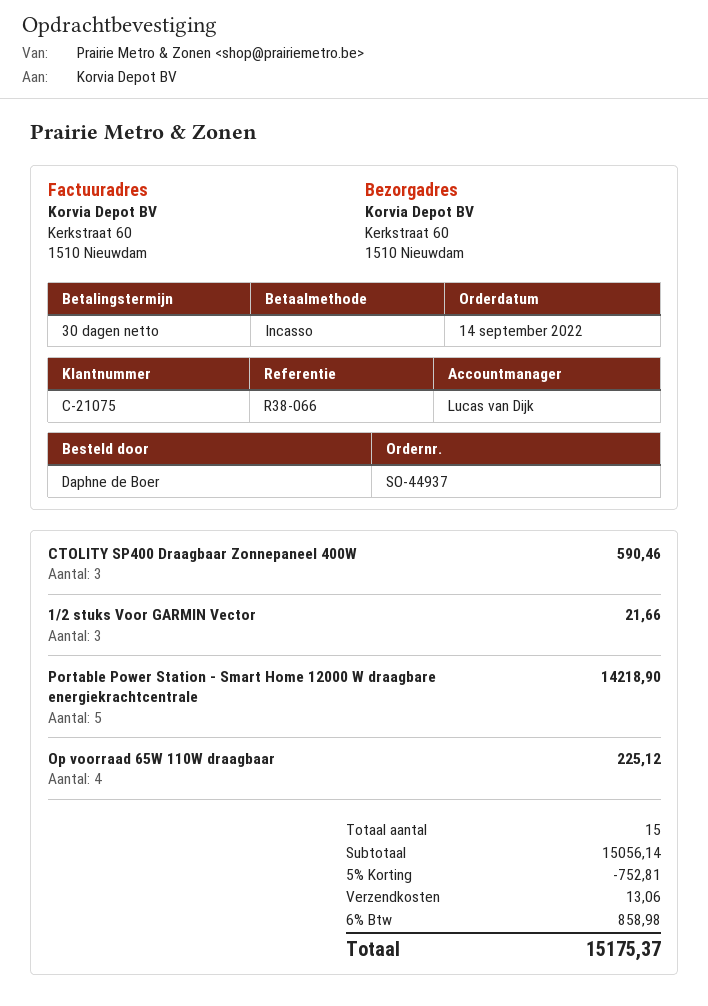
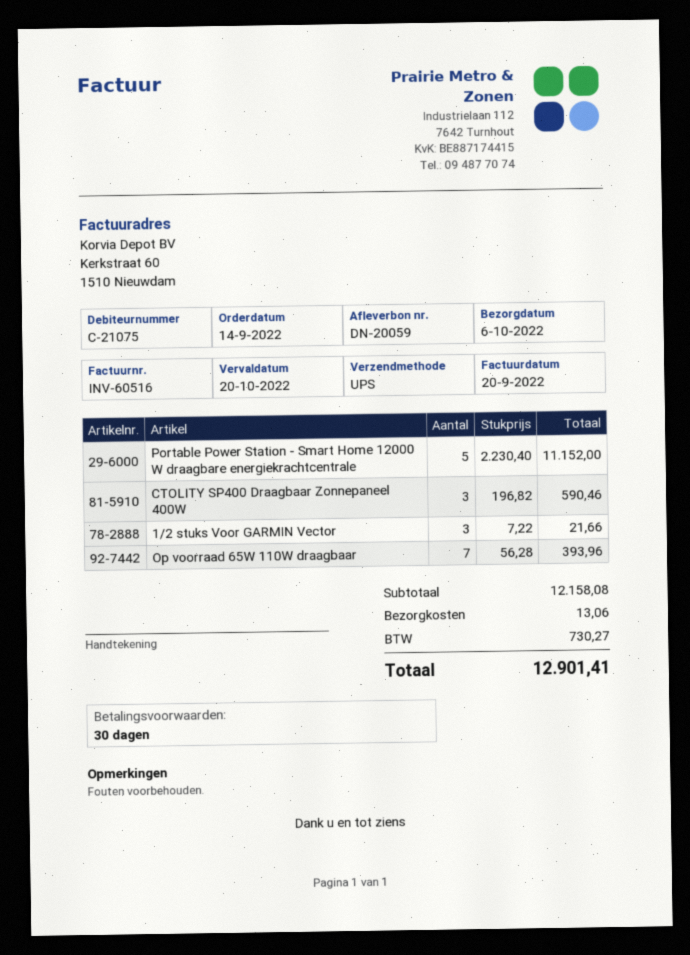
Portable Power Station - Smart Home 12000 W draagbare energiekrachtcentrale: 5 for 14218.90 -> 5 for 11152.00
Op voorraad 65W 110W draagbaar: 4 for 225.12 -> 7 for 393.96
subtotal: 15056.14 -> 12158.08
discount: 5% = 752.81 -> none
tax: 858.98 -> 730.27
total: 15175.37 -> 12901.41

